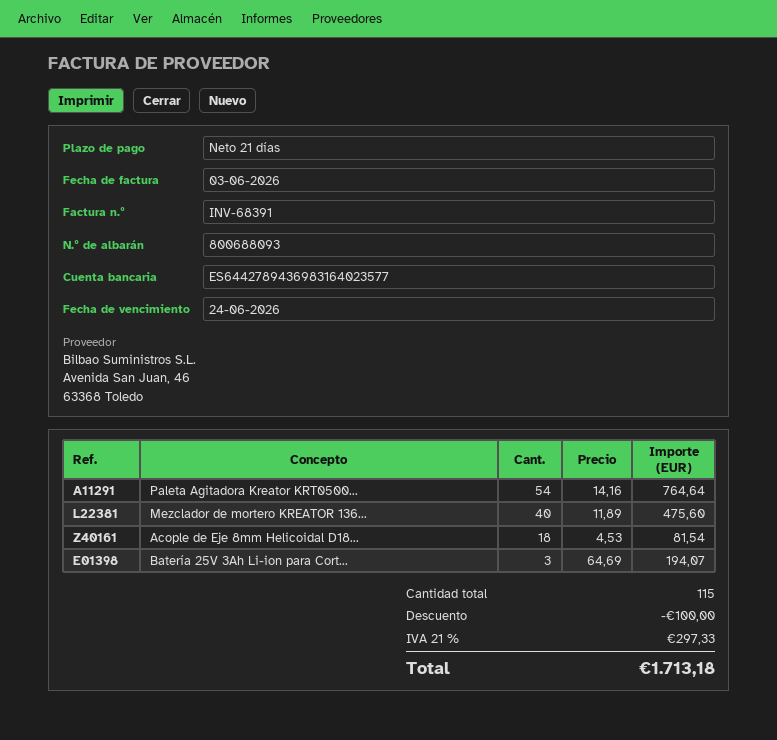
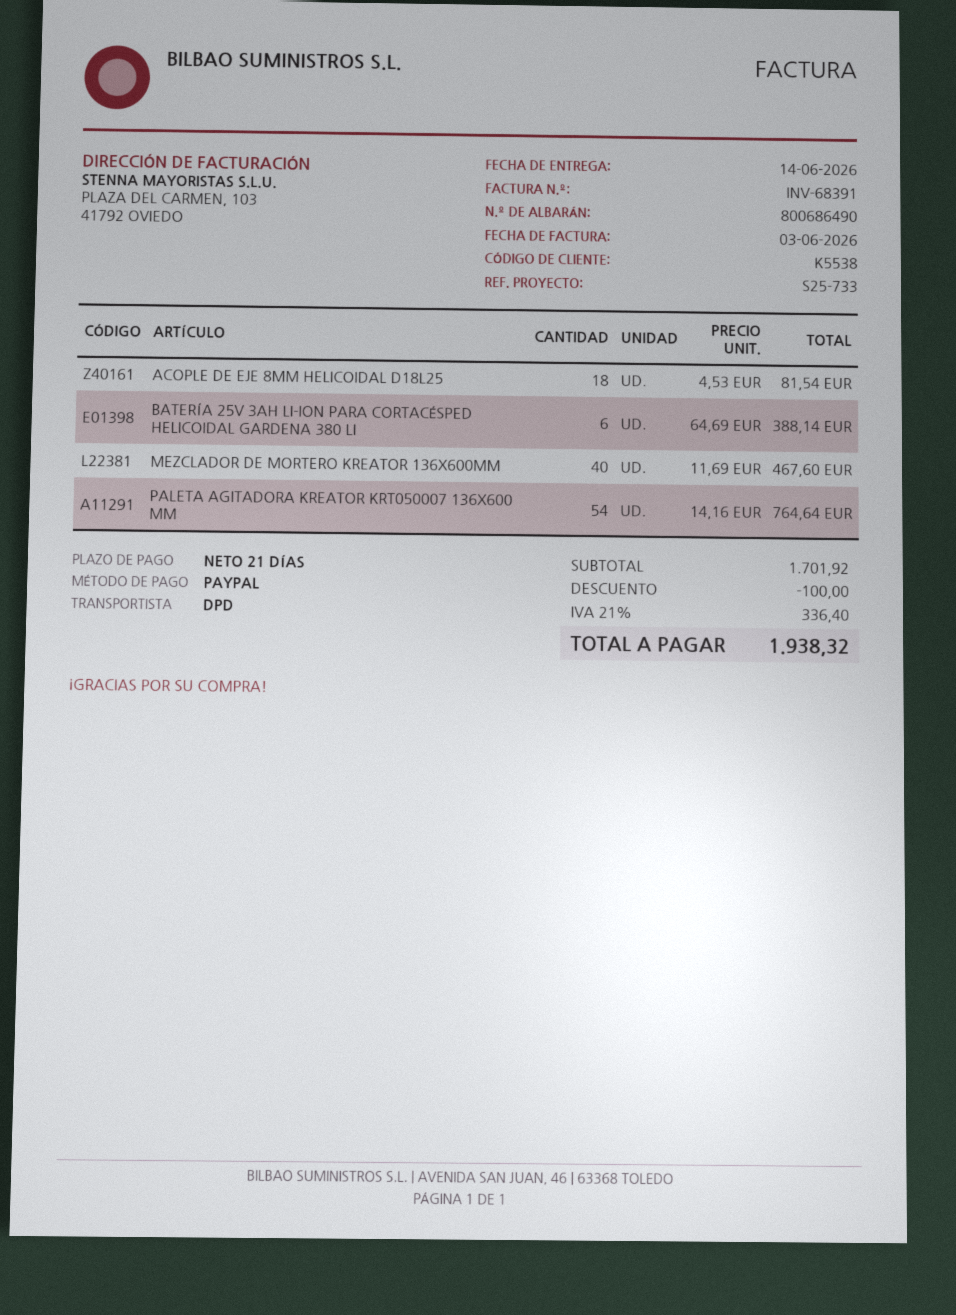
delivery note number: 800688093 -> 800686490
Mezclador de mortero KREATOR 136...: 40 x 11.89 = 475.60 -> 40 x 11.69 = 467.60
Batería 25V 3Ah Li-ion para Cort...: 3 x 64.69 = 194.07 -> 6 x 64.69 = 388.14
tax: 21% = 297.33 -> 21% = 336.40
total: 1713.18 -> 1938.32

